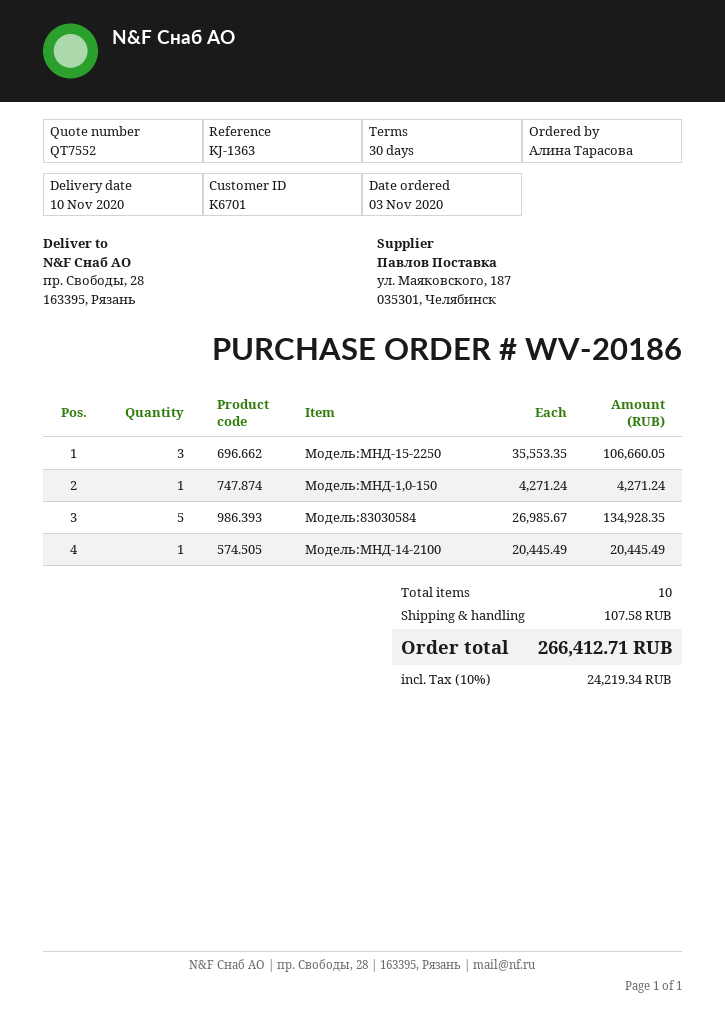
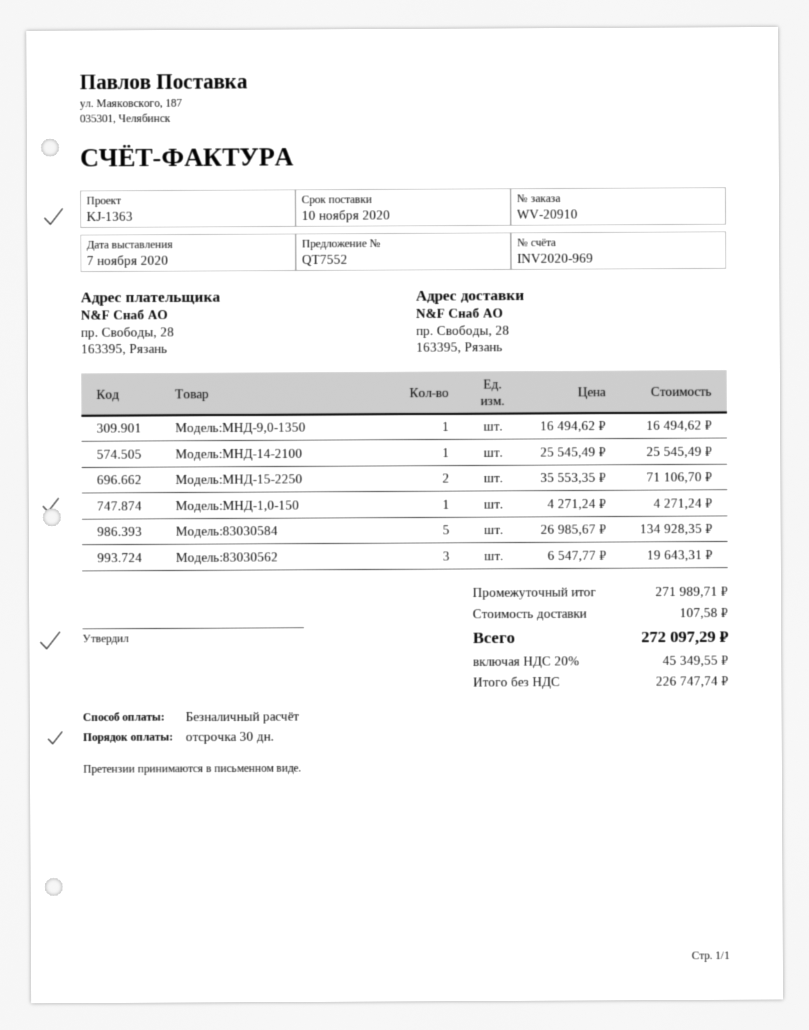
order number: WV-20186 -> WV-20910
Модель:МНД-15-2250: 3 x 35553.35 = 106660.05 -> 2 x 35553.35 = 71106.70
Модель:МНД-14-2100: 1 x 20445.49 = 20445.49 -> 1 x 25545.49 = 25545.49
Модель:МНД-9,0-1350: none -> 1 x 16494.62 = 16494.62
Модель:83030562: none -> 3 x 6547.77 = 19643.31
tax: 10% = 24219.34 -> 20% = 45349.55
total: 266412.71 -> 272097.29

